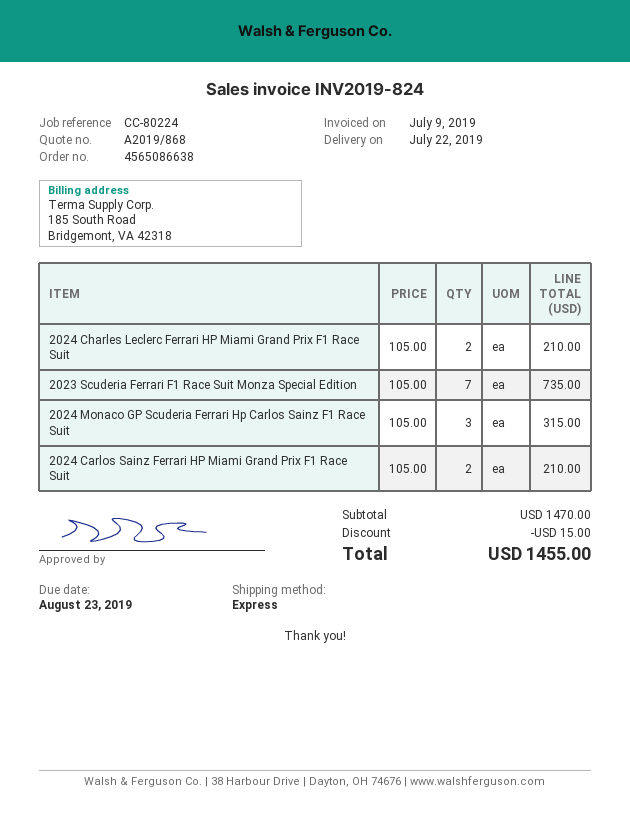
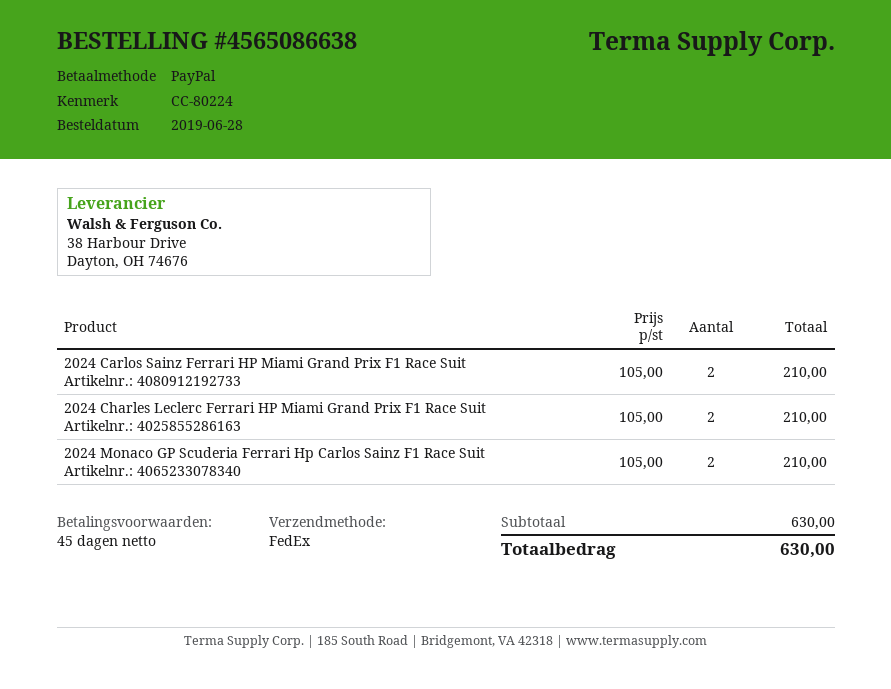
shipping method: express -> FedEx
2023 Scuderia Ferrari F1 Race Suit Monza Special Edition: 7 x 105.00 = 735.00 -> none
2024 Monaco GP Scuderia Ferrari Hp Carlos Sainz F1 Race Suit: 3 x 105.00 = 315.00 -> 2 x 105.00 = 210.00
subtotal: 1470.00 -> 630.00
discount: 15.00 -> none
total: 1455.00 -> 630.00

